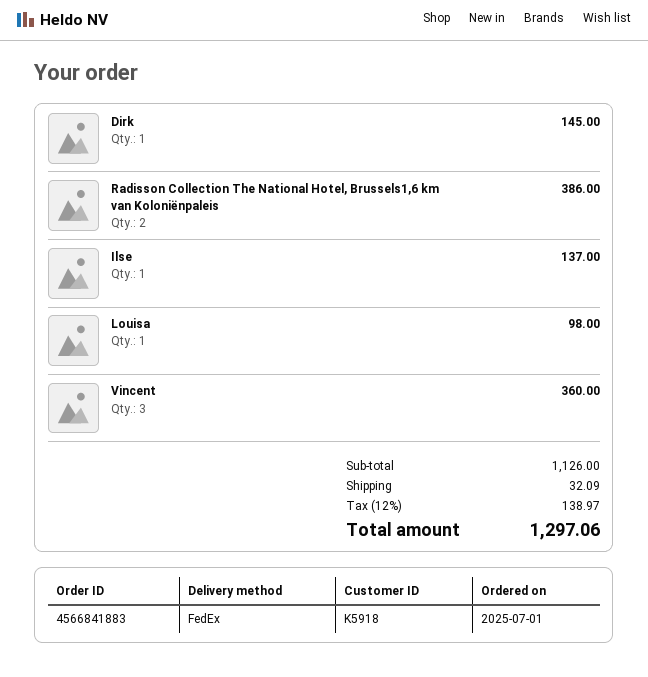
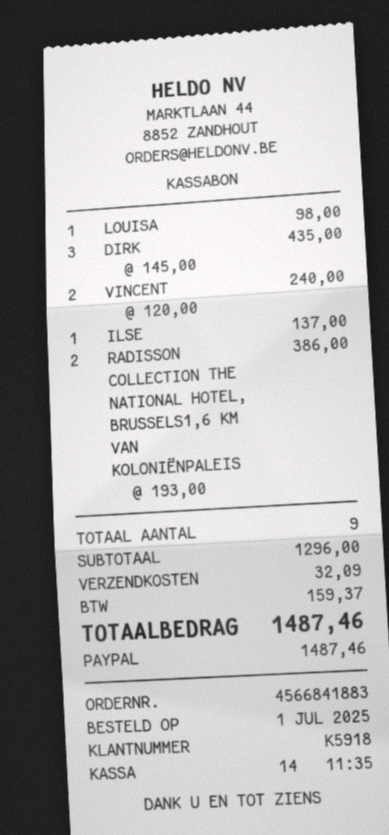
Dirk: 1 for 145.00 -> 3 for 435.00
Vincent: 3 for 360.00 -> 2 for 240.00
subtotal: 1126.00 -> 1296.00
tax: 138.97 -> 159.37
total: 1297.06 -> 1487.46

